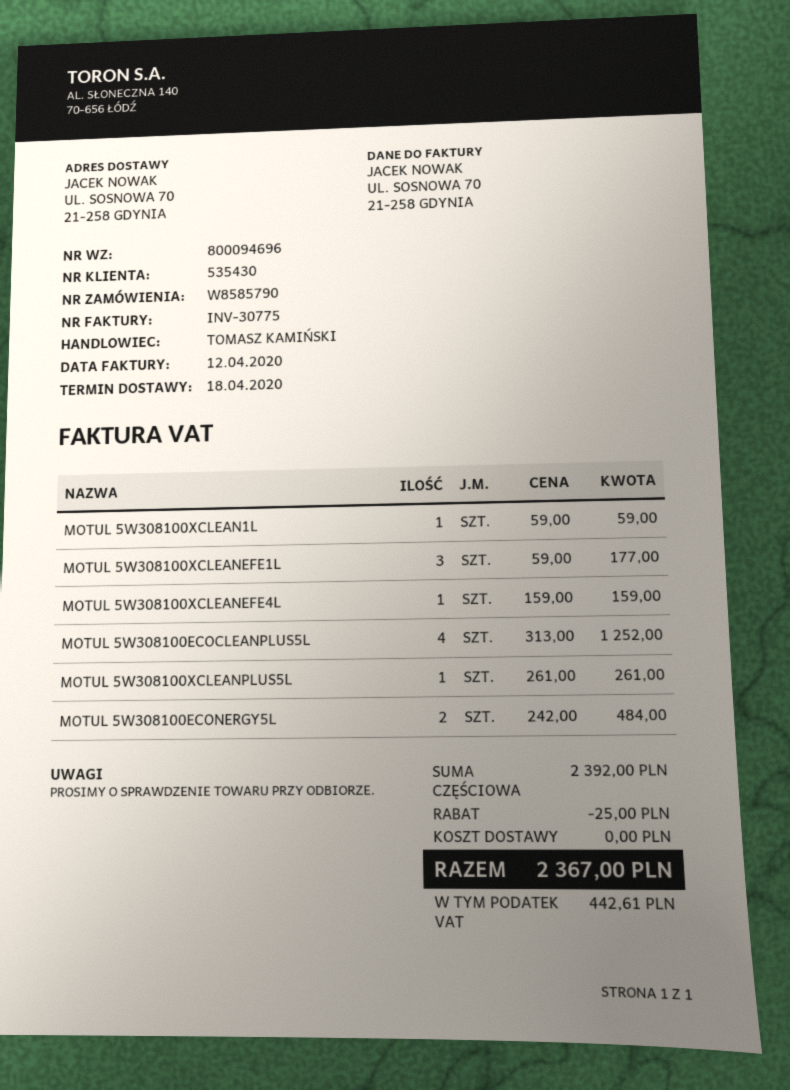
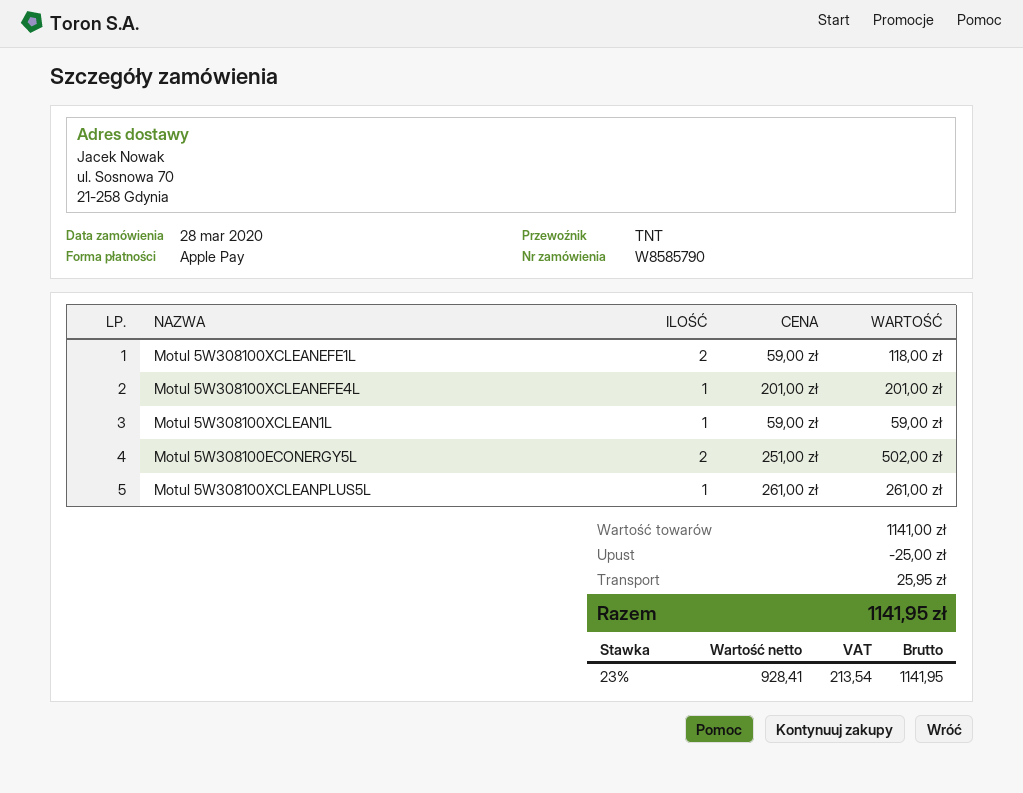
MOTUL 5W308100XCLEANEFE1L: 3 x 59.00 = 177.00 -> 2 x 59.00 = 118.00
MOTUL 5W308100XCLEANEFE4L: 1 x 159.00 = 159.00 -> 1 x 201.00 = 201.00
MOTUL 5W308100ECOCLEANPLUS5L: 4 x 313.00 = 1252.00 -> none
MOTUL 5W308100ECONERGY5L: 2 x 242.00 = 484.00 -> 2 x 251.00 = 502.00
subtotal: 2392.00 -> 1141.00
shipping: 0.00 -> 25.95
tax: 442.61 -> 213.54
total: 2367.00 -> 1141.95

